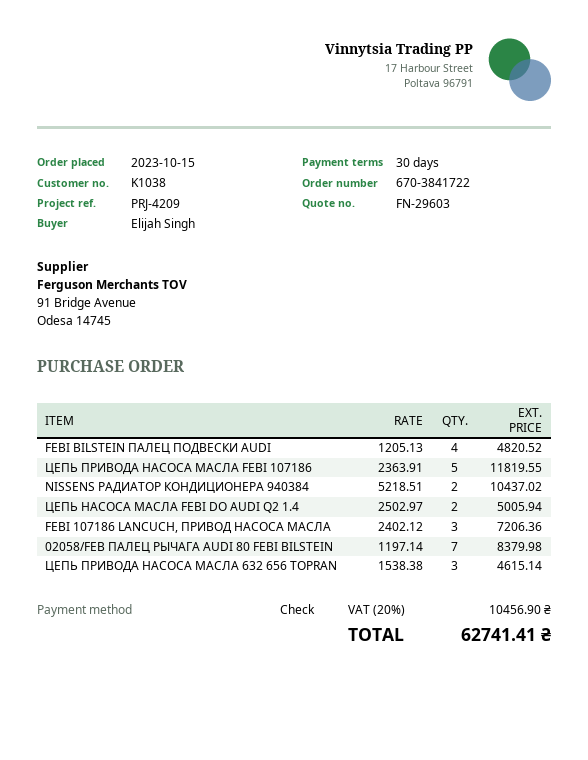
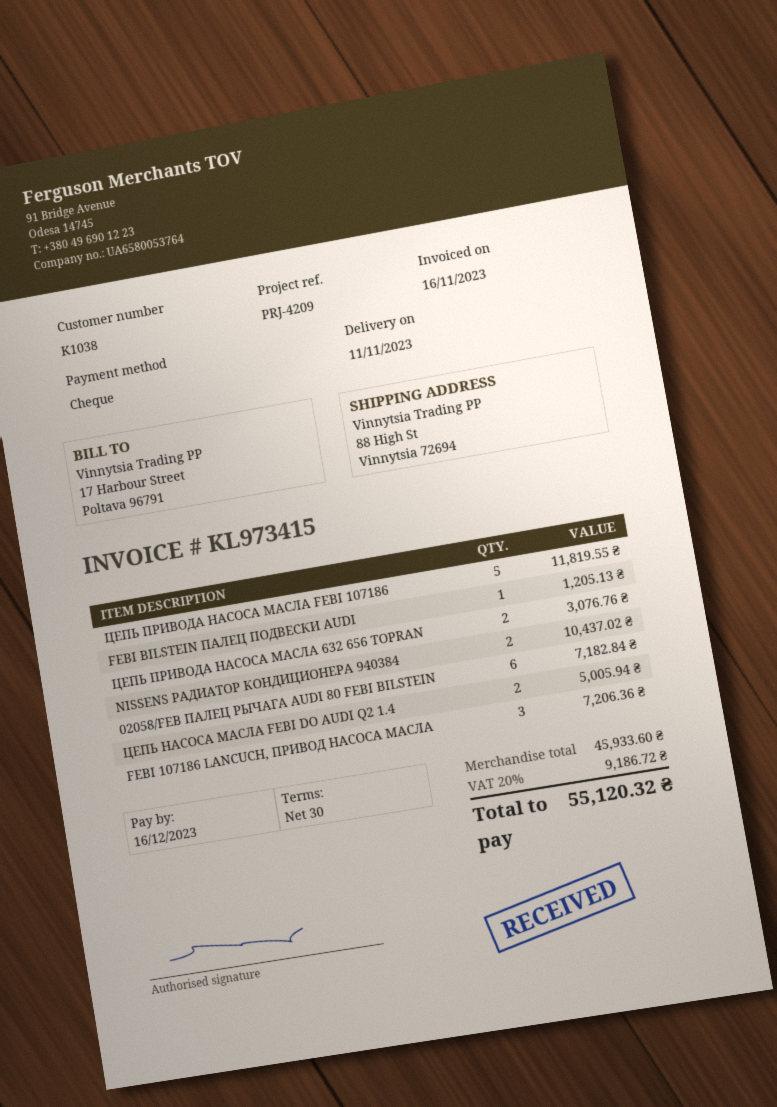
FEBI BILSTEIN ПАЛЕЦ ПОДВЕСКИ AUDI: 4 for 4820.52 -> 1 for 1205.13
02058/FEB ПАЛЕЦ РЫЧАГА AUDI 80 FEBI BILSTEIN: 7 for 8379.98 -> 6 for 7182.84
ЦЕПЬ ПРИВОДА НАСОСА МАСЛА 632 656 TOPRAN: 3 for 4615.14 -> 2 for 3076.76
tax: 20% = 10456.90 -> 20% = 9186.72
total: 62741.41 -> 55120.32

